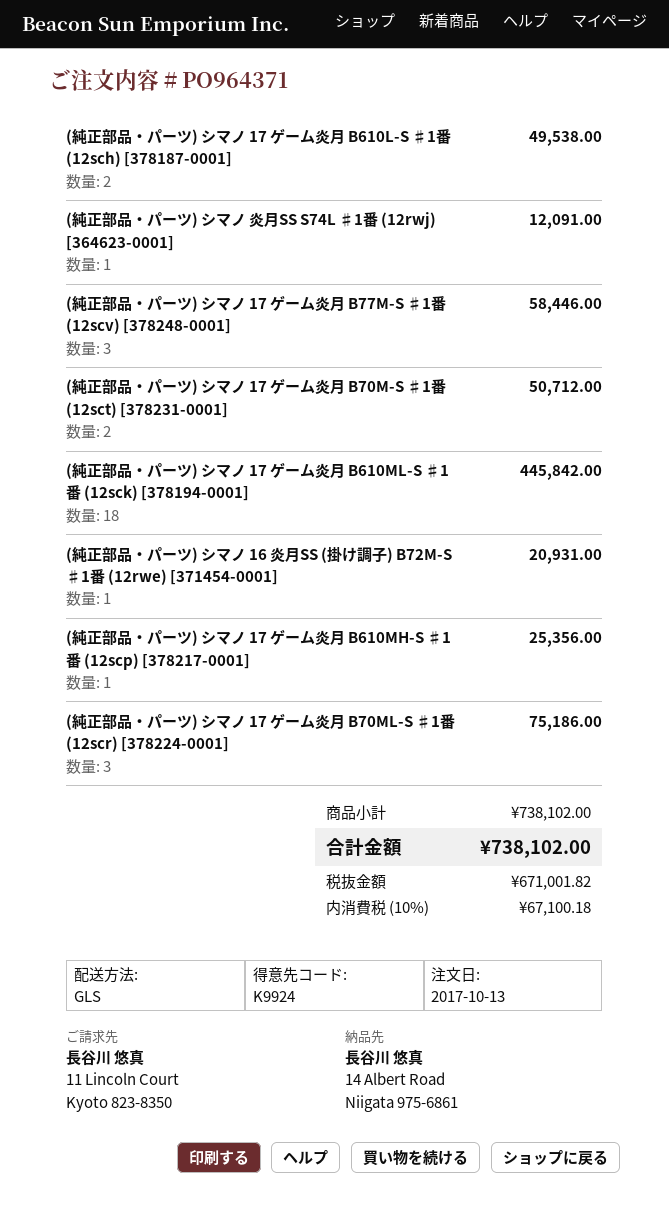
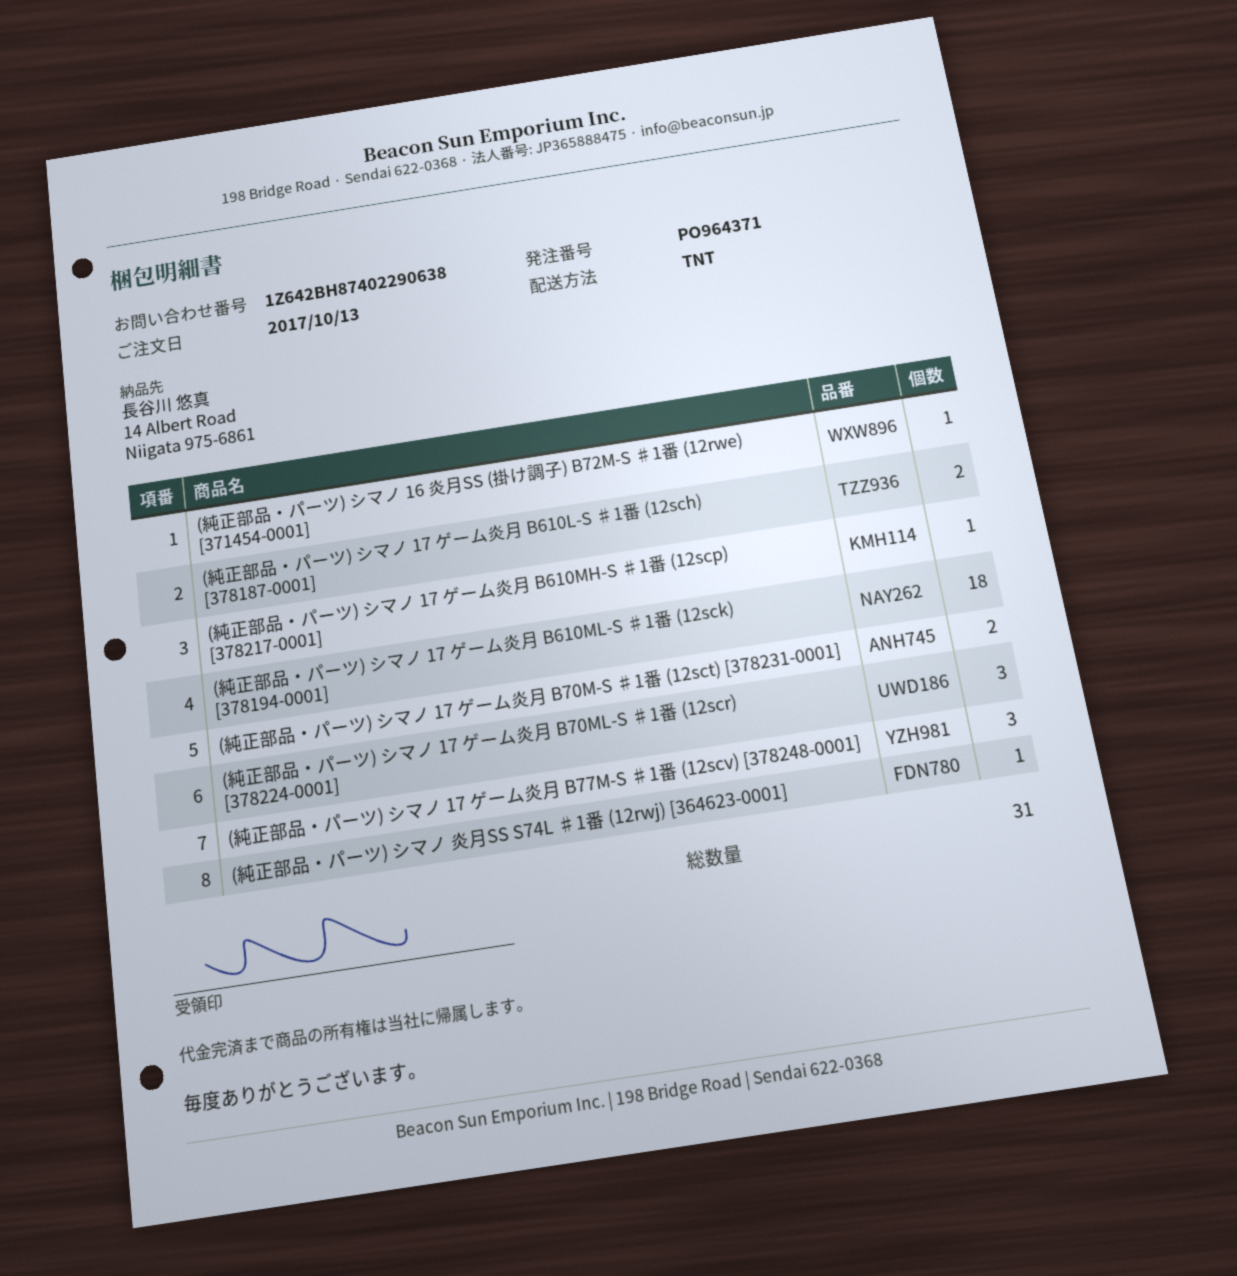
shipping method: GLS -> TNT

